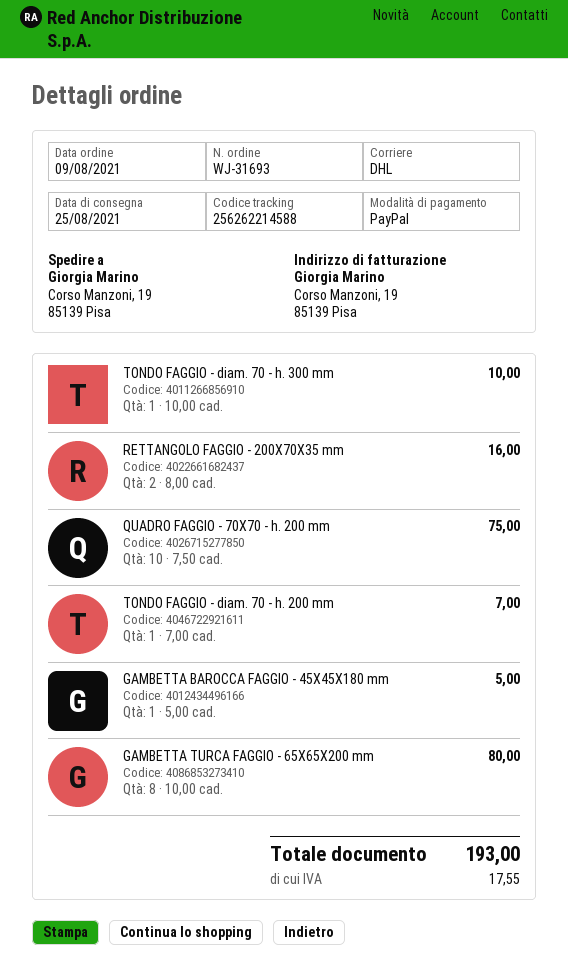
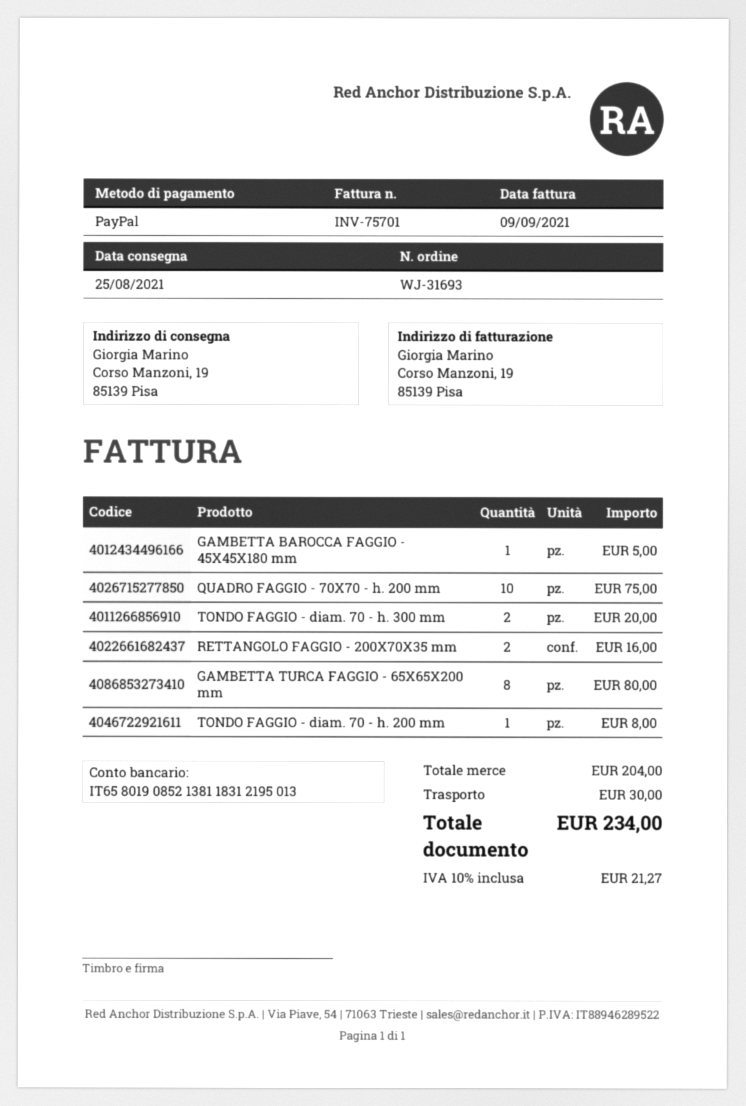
TONDO FAGGIO - diam. 70 - h. 300 mm: 1 for 10.00 -> 2 for 20.00
TONDO FAGGIO - diam. 70 - h. 200 mm: 1 for 7.00 -> 1 for 8.00
shipping: none -> 30.00
tax: 17.55 -> 21.27
total: 193.00 -> 234.00

